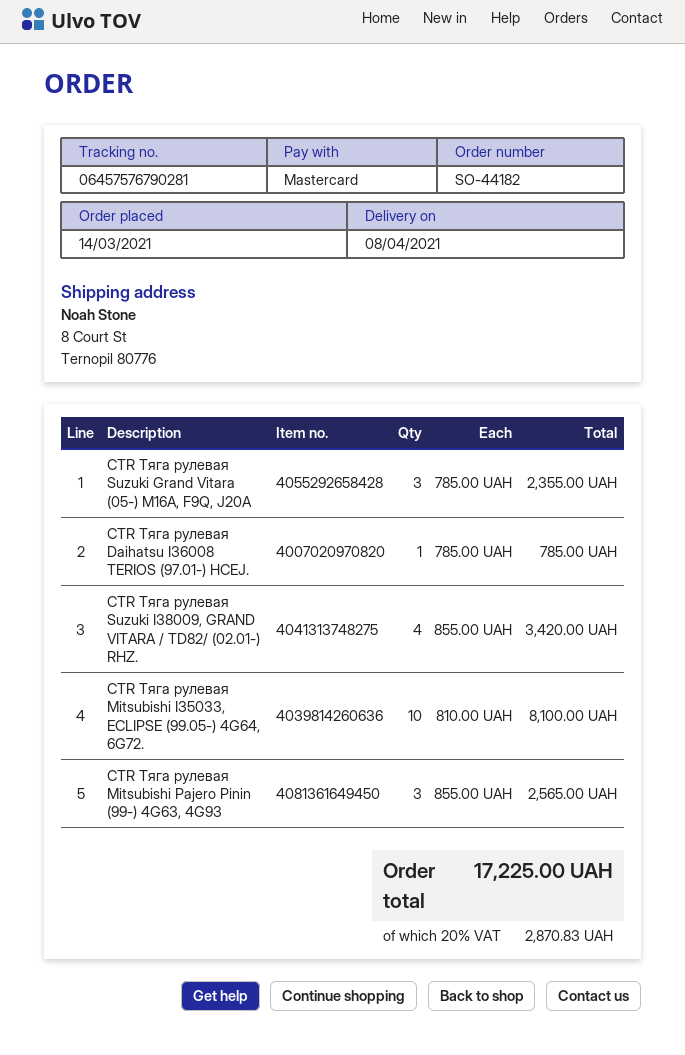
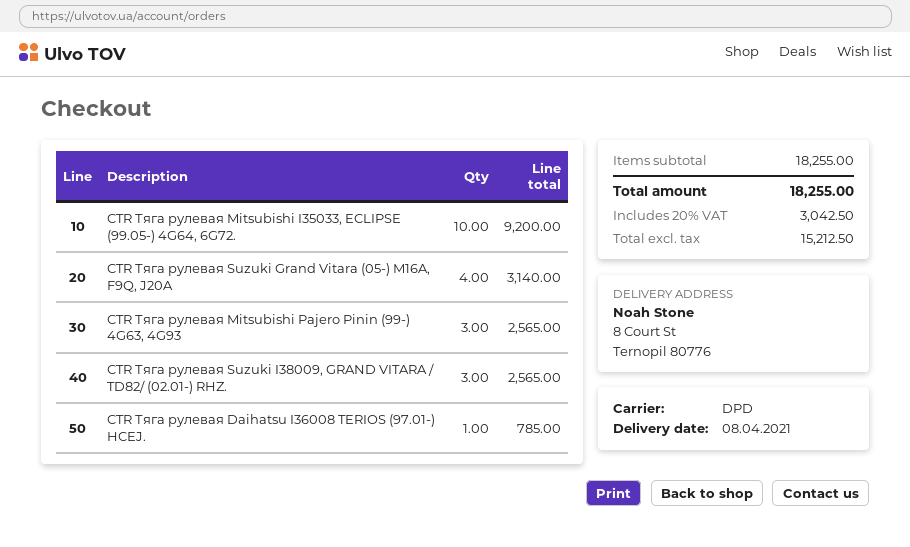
CTR Тяга рулевая Suzuki Grand Vitara (05-) M16A, F9Q, J20A: 3 for 2355.00 -> 4 for 3140.00
CTR Тяга рулевая Suzuki I38009, GRAND VITARA / TD82/ (02.01-) RHZ.: 4 for 3420.00 -> 3 for 2565.00
CTR Тяга рулевая Mitsubishi I35033, ECLIPSE (99.05-) 4G64, 6G72.: 10 for 8100.00 -> 10 for 9200.00
tax: 20% = 2870.83 -> 20% = 3042.50
total: 17225.00 -> 18255.00

